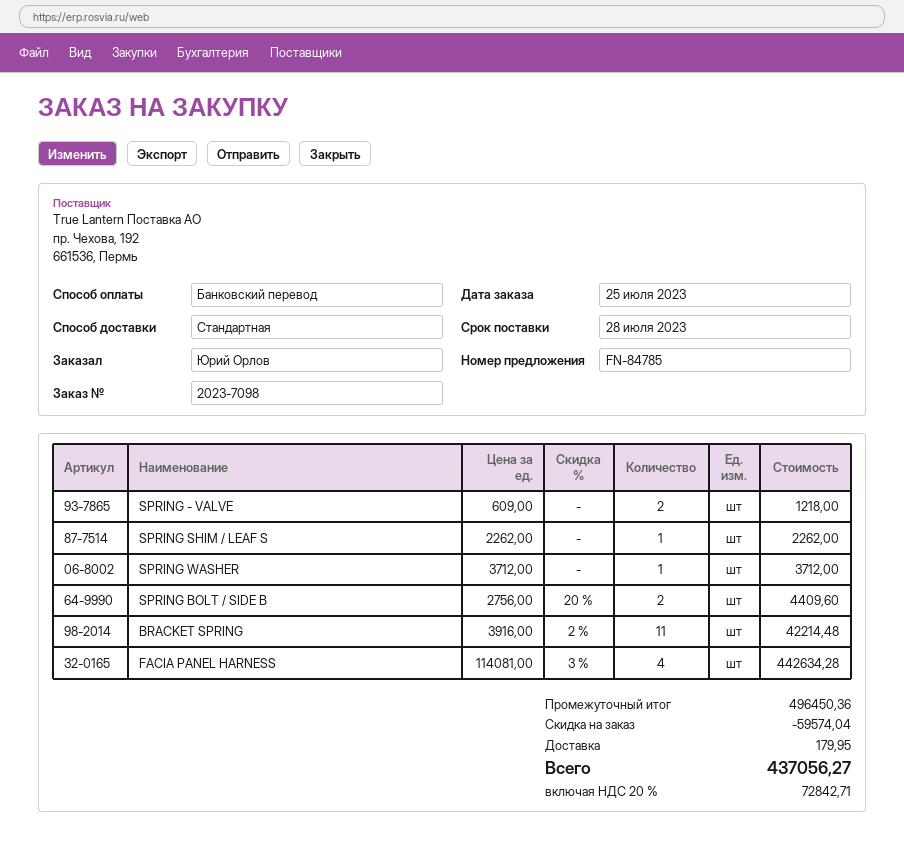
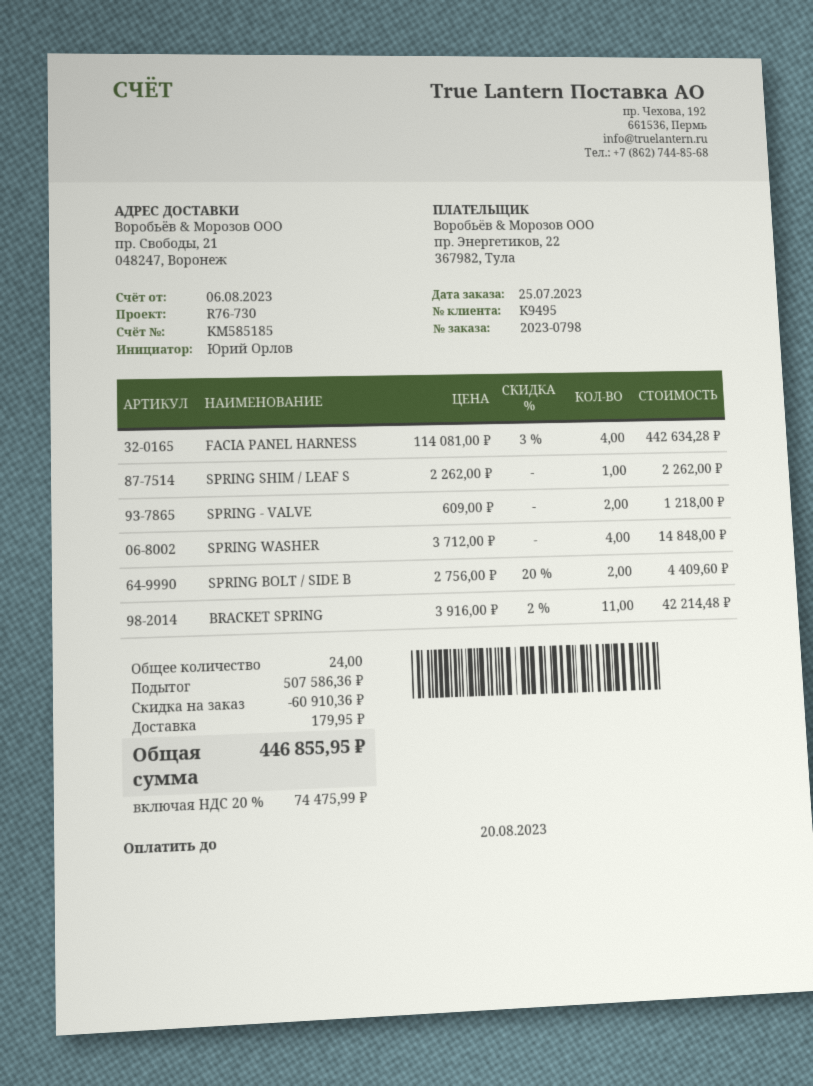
order number: 2023-7098 -> 2023-0798
SPRING WASHER: 1 x 3712.00 = 3712.00 -> 4 x 3712.00 = 14848.00
subtotal: 496450.36 -> 507586.36
discount: 59574.04 -> 60910.36
tax: 20% = 72842.71 -> 20% = 74475.99
total: 437056.27 -> 446855.95

